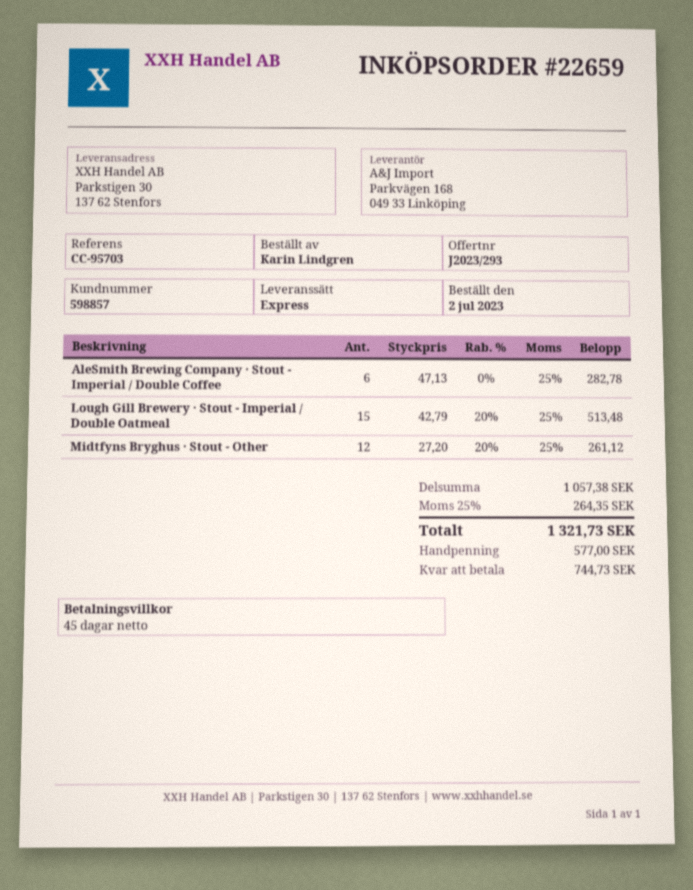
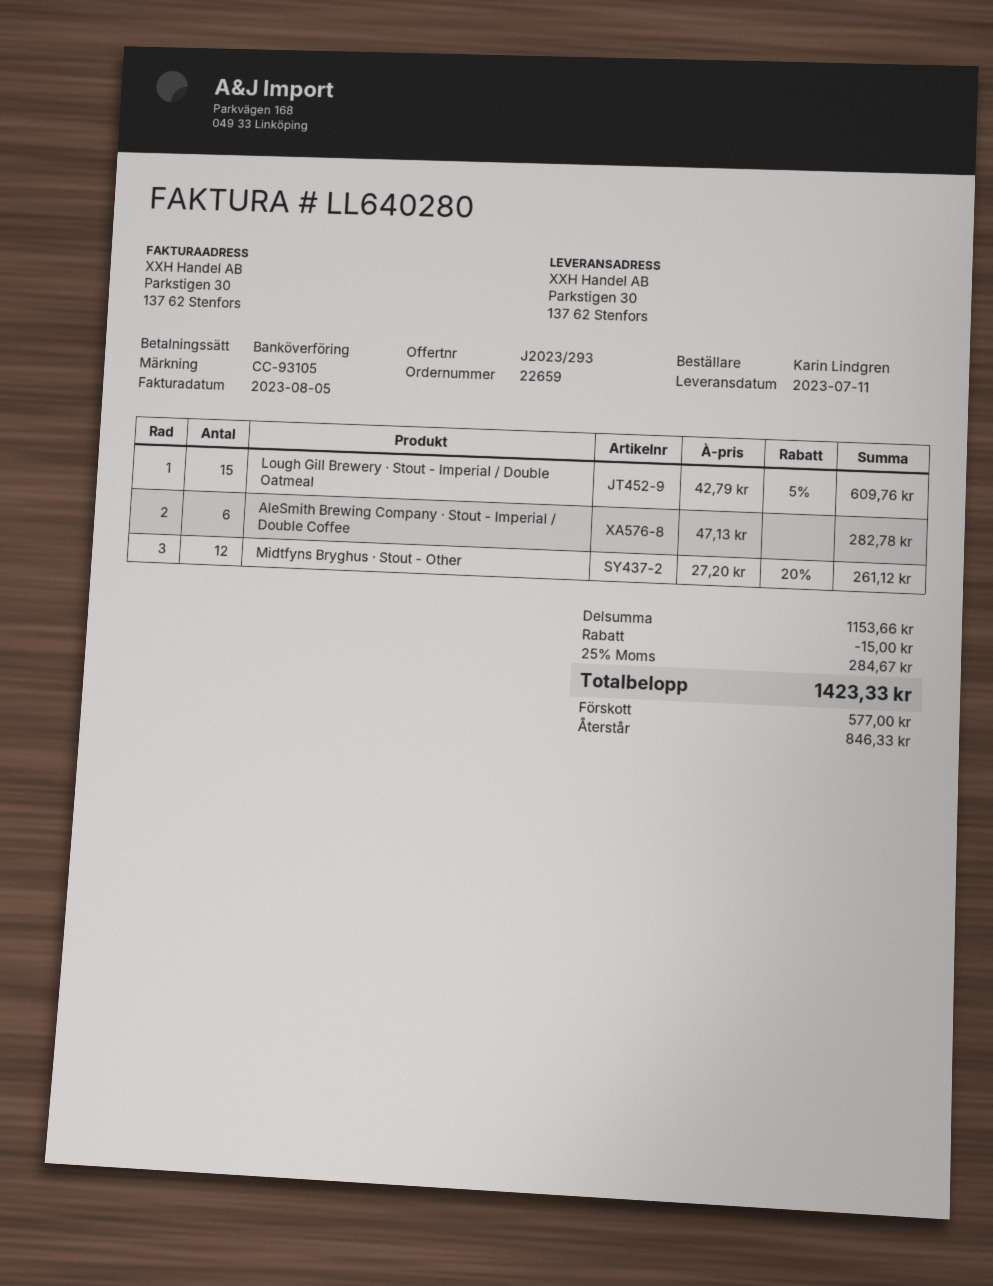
reference: CC-95703 -> CC-93105
Lough Gill Brewery · Stout - Imperial / Double Oatmeal: 15 x 42.79 - 20% = 513.48 -> 15 x 42.79 - 5% = 609.76
subtotal: 1057.38 -> 1153.66
discount: none -> 15.00
tax: 25% = 264.35 -> 25% = 284.67
total: 1321.73 -> 1423.33
balance: 744.73 -> 846.33

